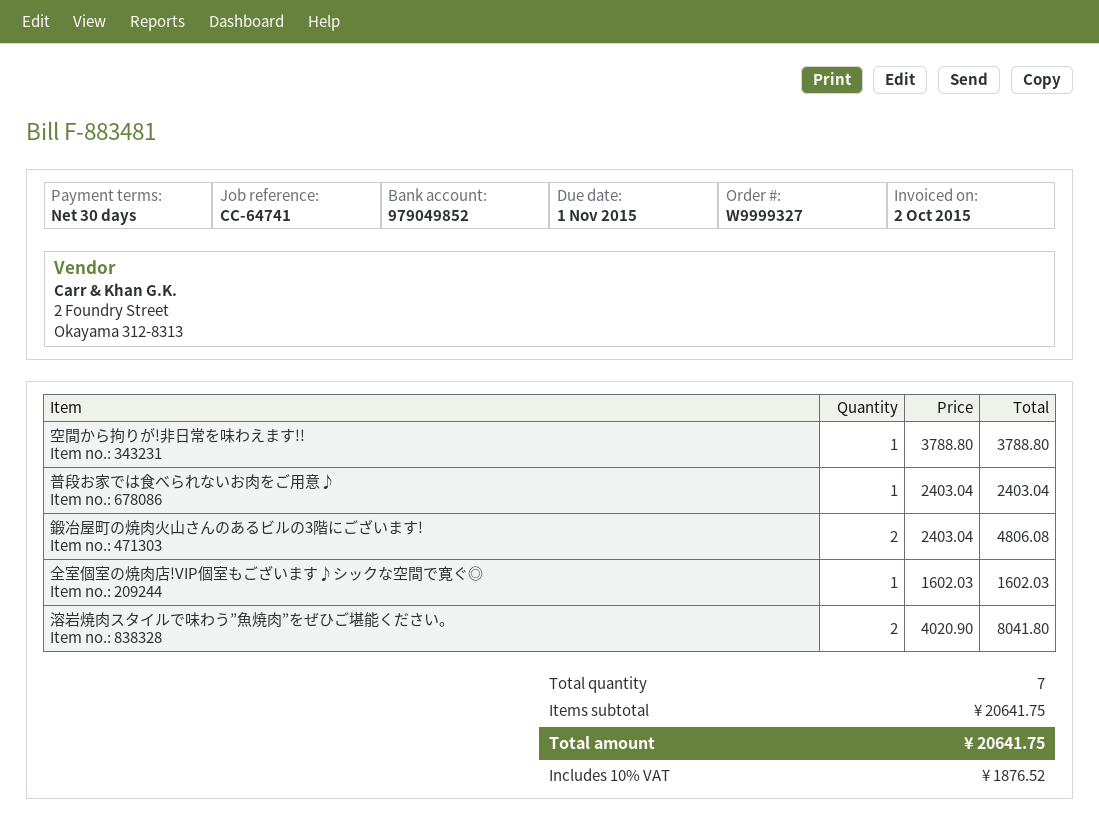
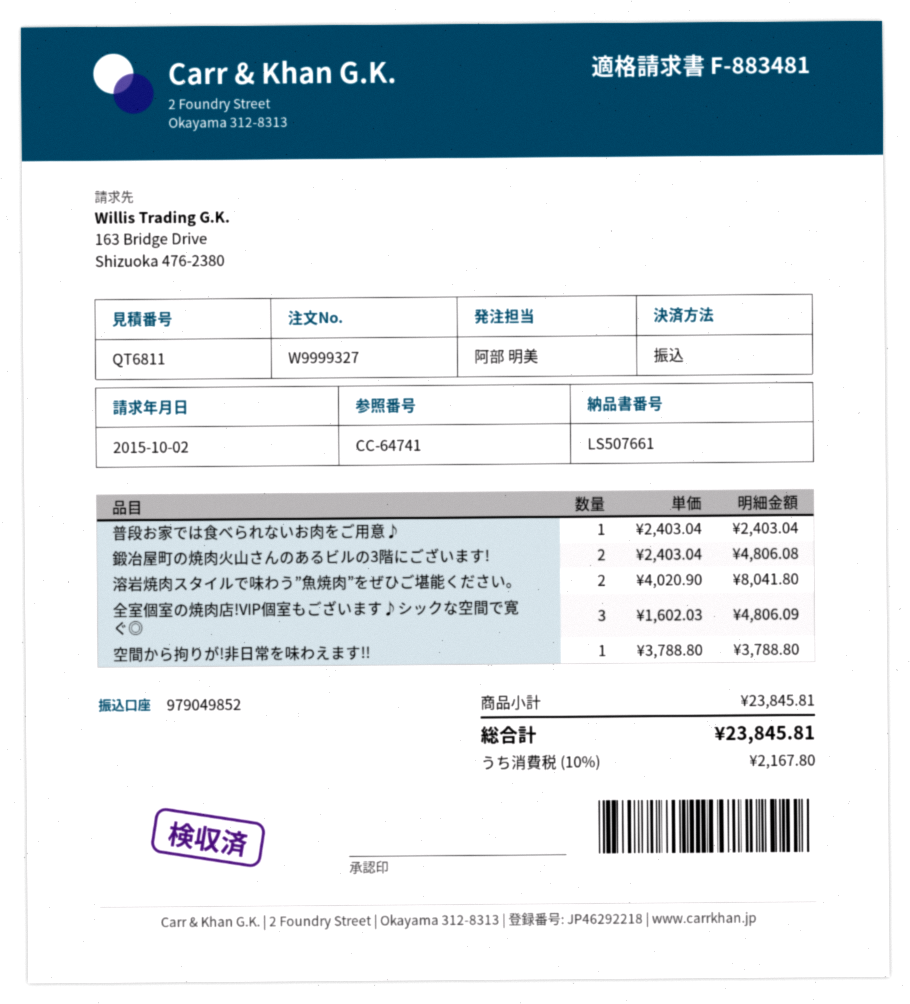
全室個室の焼肉店!VIP個室もございます♪シックな空間で寛ぐ◎: 1 x 1602.03 = 1602.03 -> 3 x 1602.03 = 4806.09
subtotal: 20641.75 -> 23845.81
tax: 10% = 1876.52 -> 10% = 2167.80
total: 20641.75 -> 23845.81

